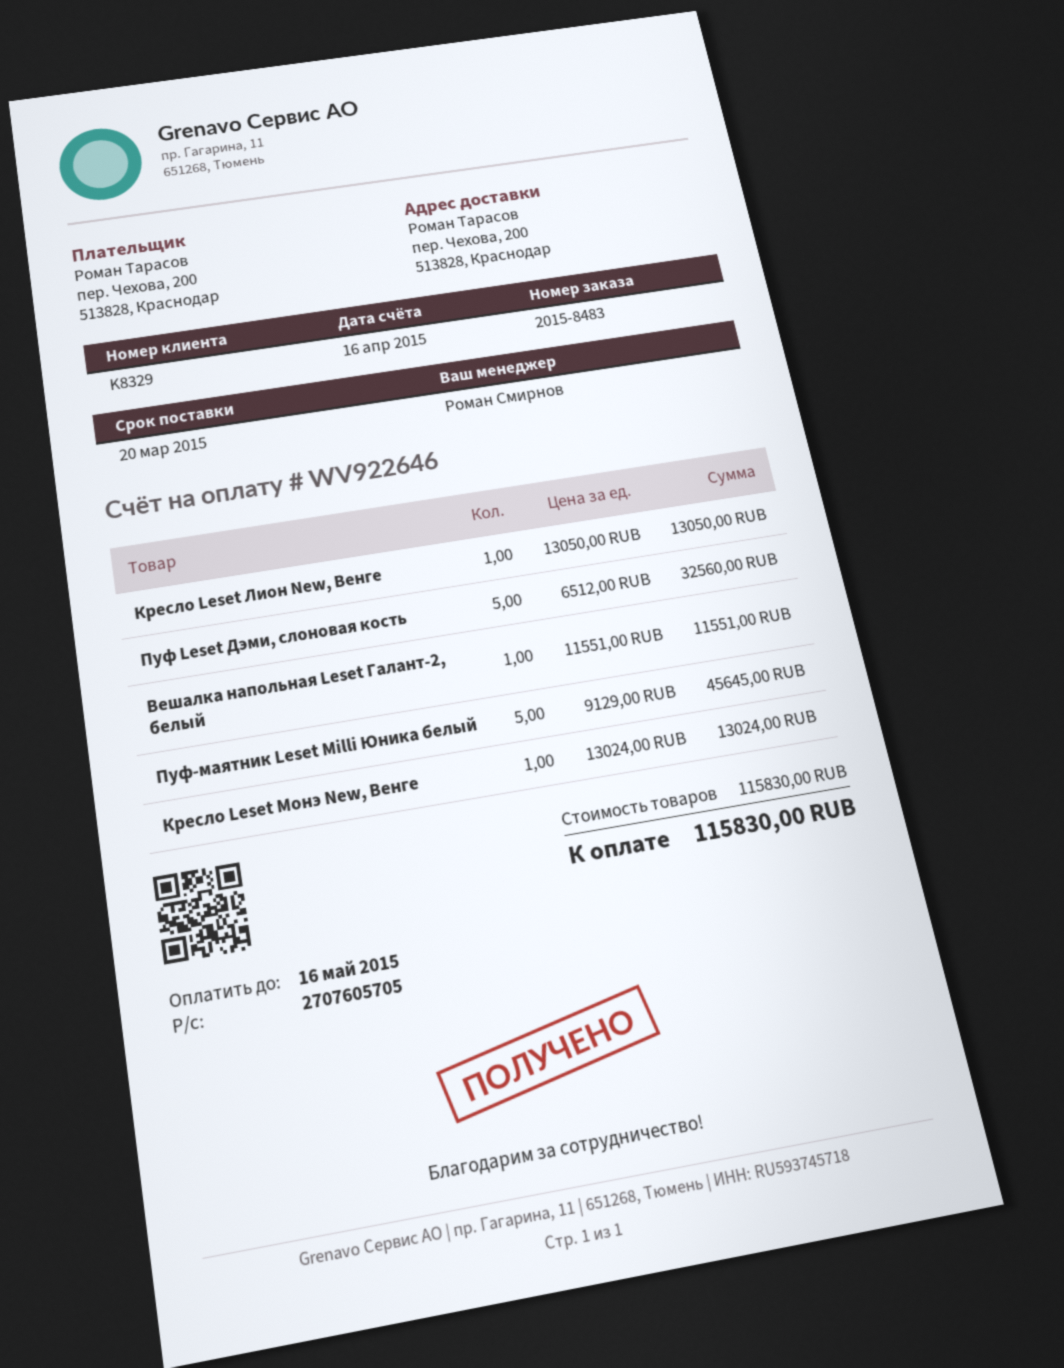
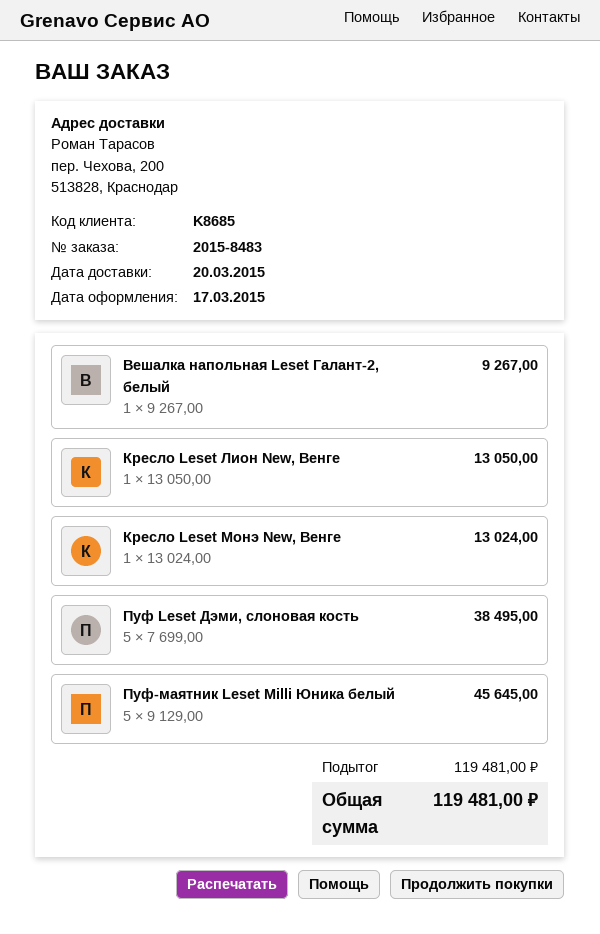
customer number: K8329 -> K8685
Пуф Leset Дэми, слоновая кость: 5 x 6512.00 = 32560.00 -> 5 x 7699.00 = 38495.00
Вешалка напольная Leset Галант-2, белый: 1 x 11551.00 = 11551.00 -> 1 x 9267.00 = 9267.00
subtotal: 115830.00 -> 119481.00
total: 115830.00 -> 119481.00

